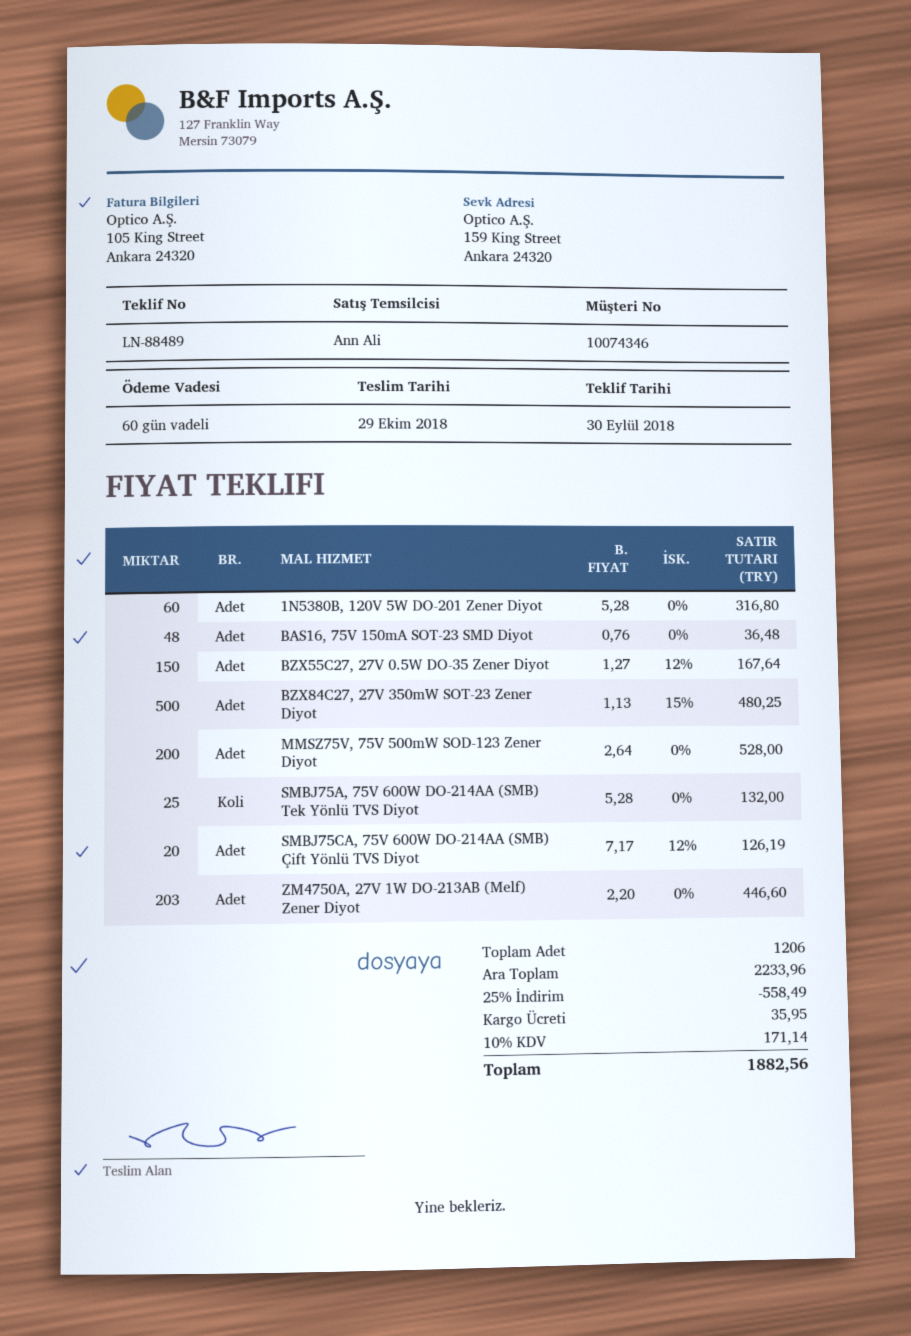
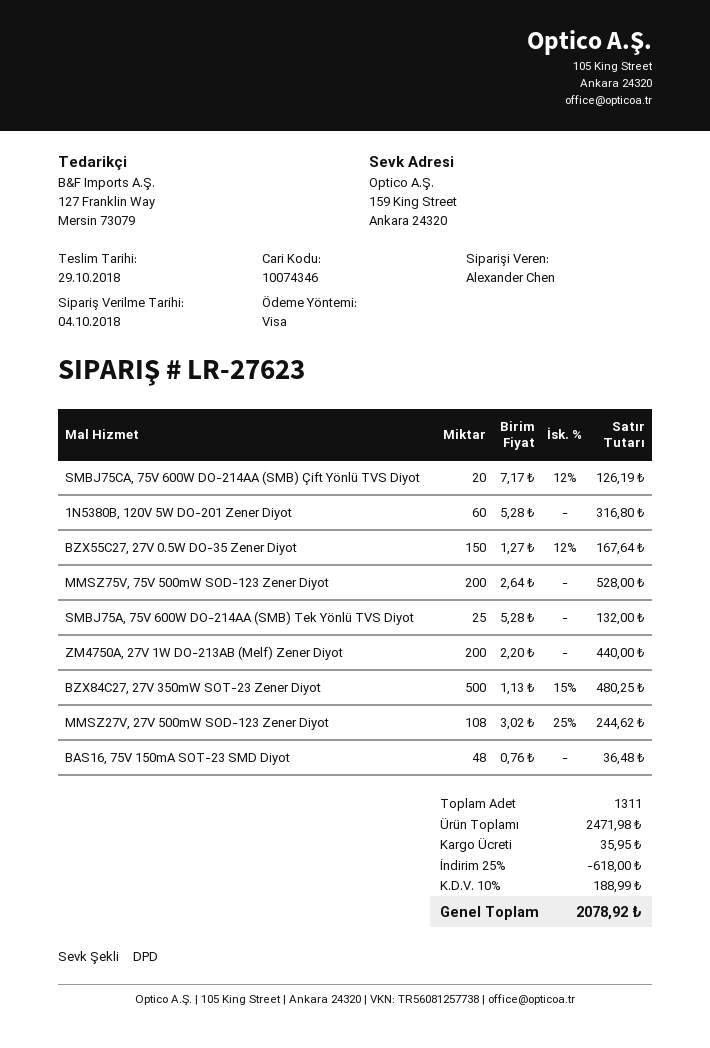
ZM4750A, 27V 1W DO-213AB (Melf) Zener Diyot: 203 x 2.20 = 446.60 -> 200 x 2.20 = 440.00
MMSZ27V, 27V 500mW SOD-123 Zener Diyot: none -> 108 x 3.02 - 25% = 244.62
total quantity: 1206 -> 1311
subtotal: 2233.96 -> 2471.98
discount: 25% = 558.49 -> 25% = 618.00
tax: 10% = 171.14 -> 10% = 188.99
total: 1882.56 -> 2078.92

